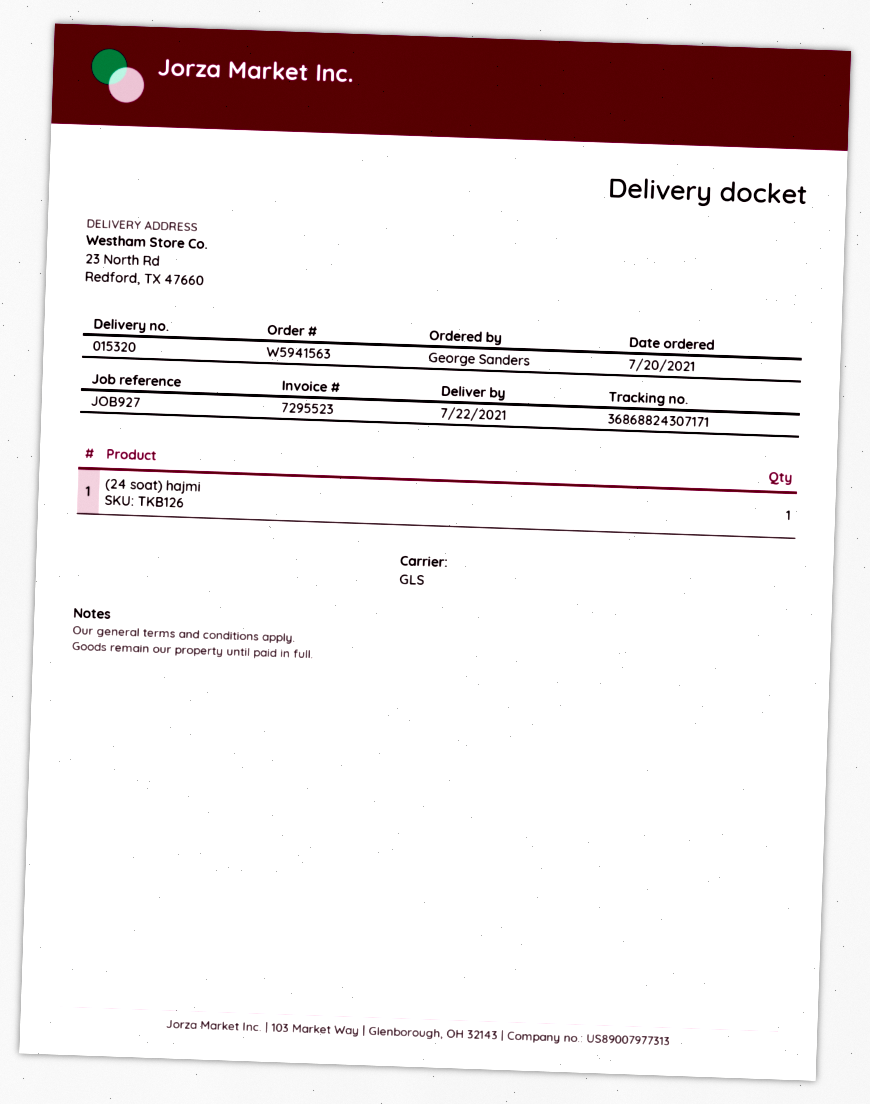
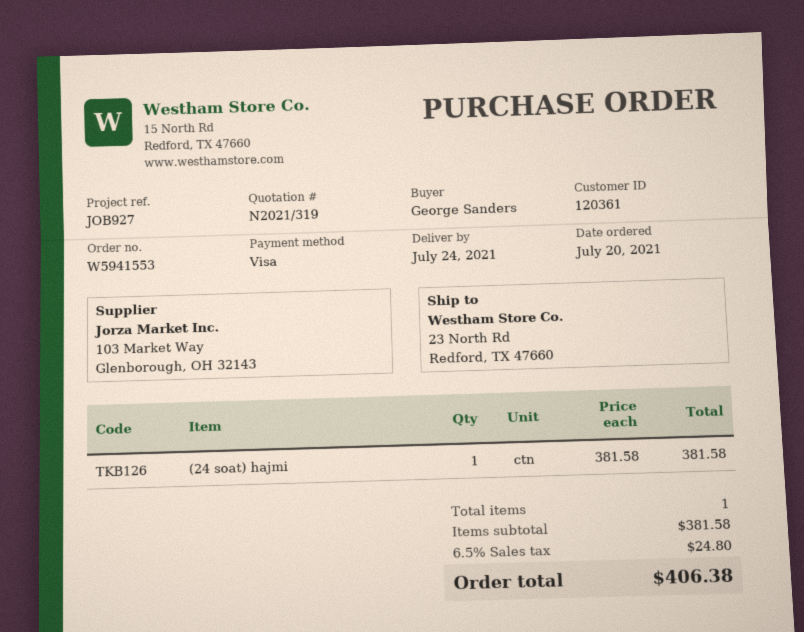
order number: W5941563 -> W5941553
delivery date: 2021-07-22 -> 2021-07-24

